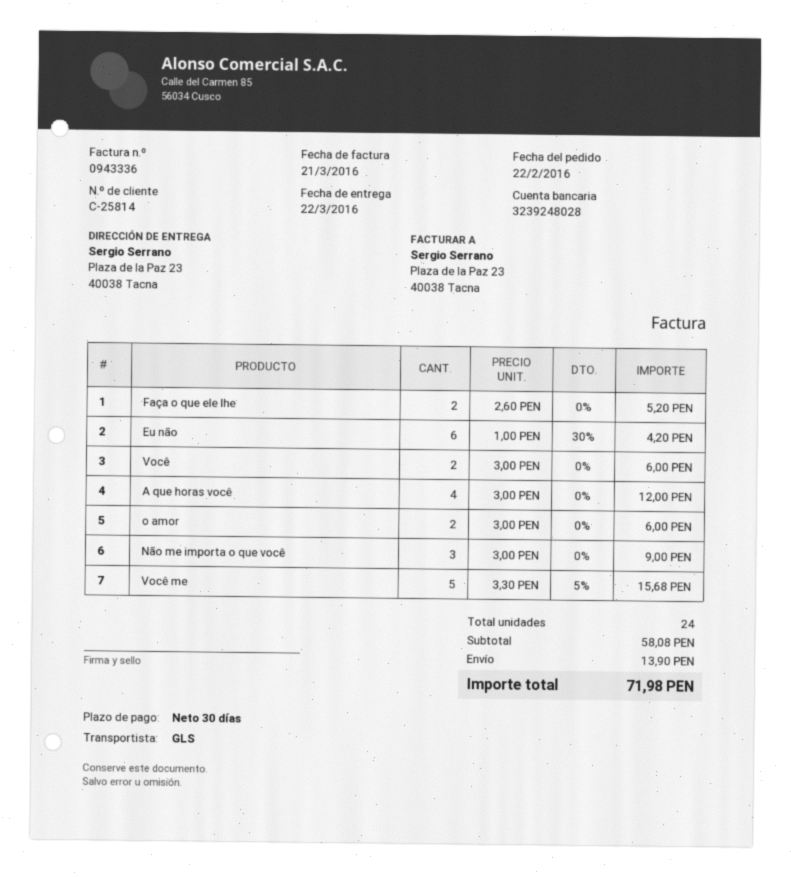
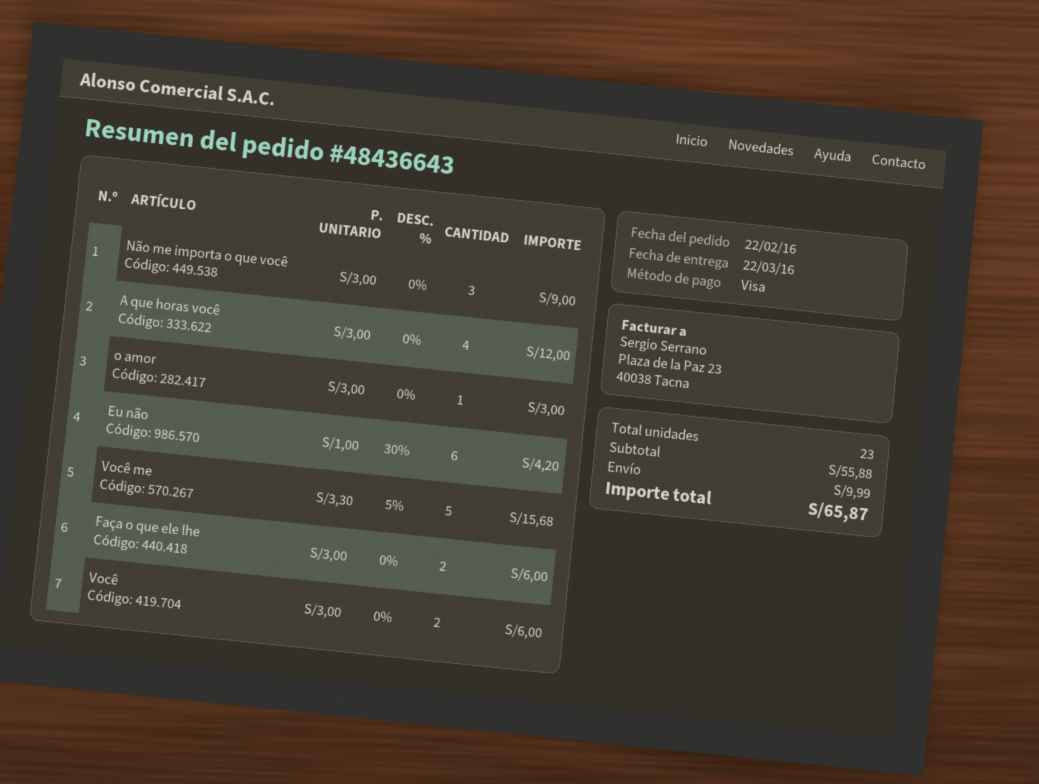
Faça o que ele lhe: 2 x 2.60 = 5.20 -> 2 x 3.00 = 6.00
o amor: 2 x 3.00 = 6.00 -> 1 x 3.00 = 3.00
total quantity: 24 -> 23
subtotal: 58.08 -> 55.88
shipping: 13.90 -> 9.99
total: 71.98 -> 65.87

